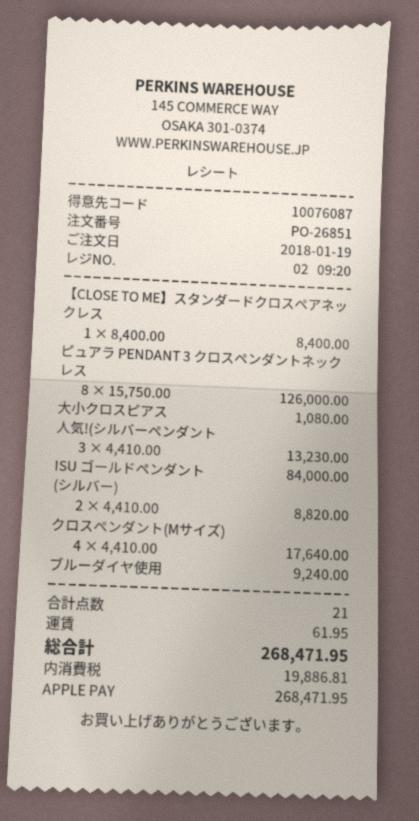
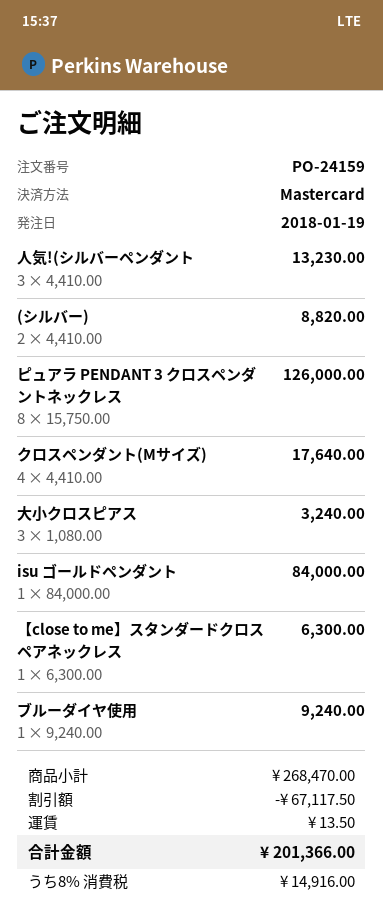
order number: PO-26851 -> PO-24159
payment method: Apple Pay -> Mastercard
【CLOSE TO ME】スタンダードクロスペアネックレス: 1 x 8400.00 = 8400.00 -> 1 x 6300.00 = 6300.00
大小クロスピアス: 1 x 1080.00 = 1080.00 -> 3 x 1080.00 = 3240.00
discount: none -> 67117.50
shipping: 61.95 -> 13.50
tax: 19886.81 -> 14916.00
total: 268471.95 -> 201366.00

